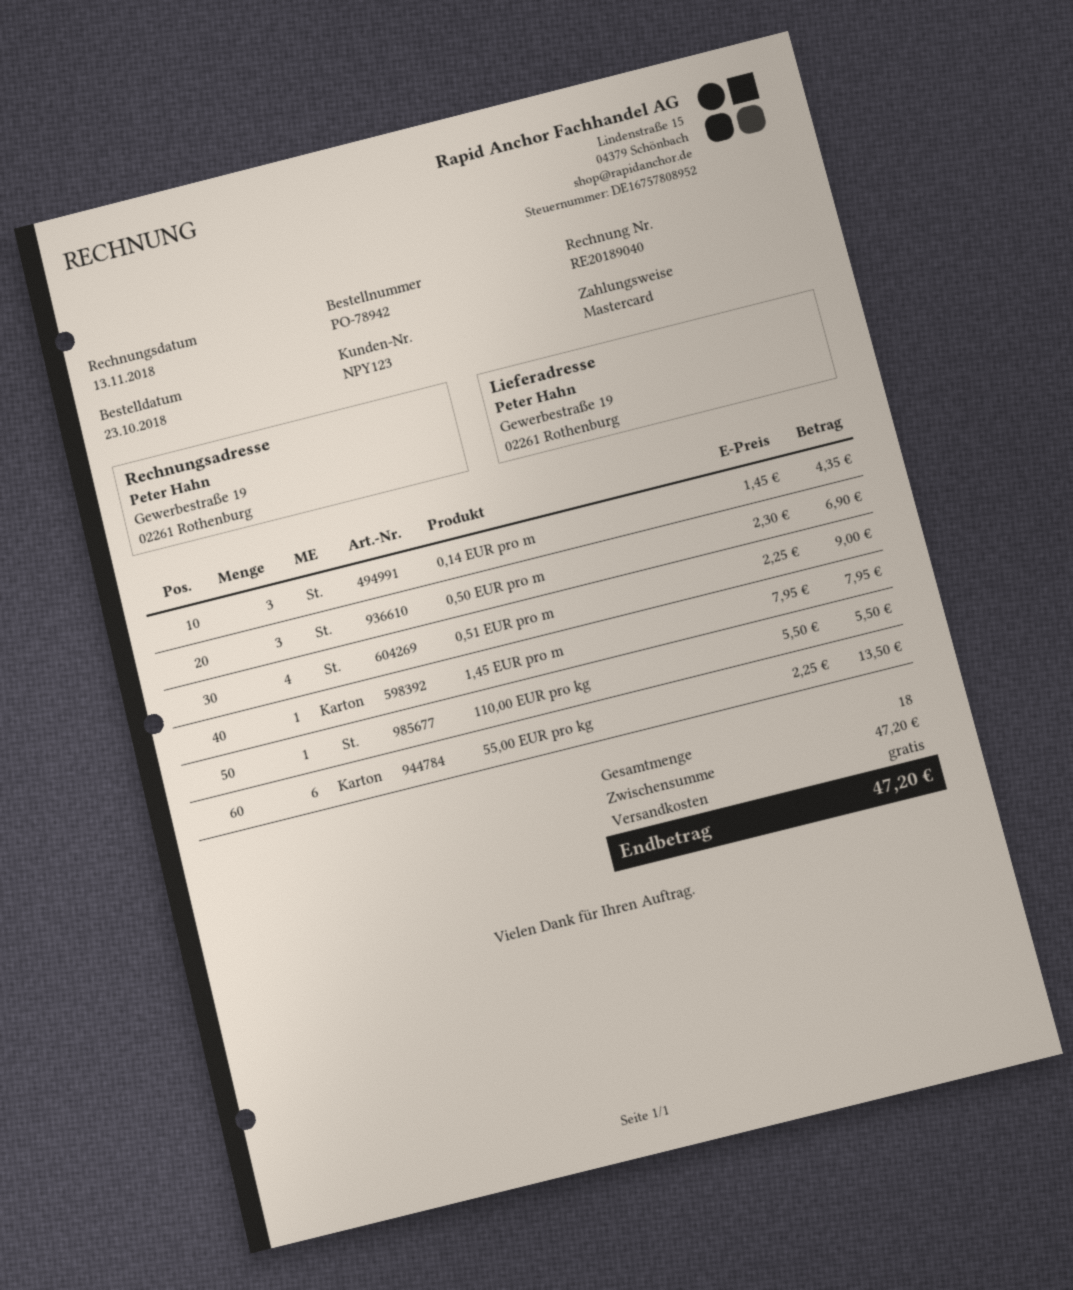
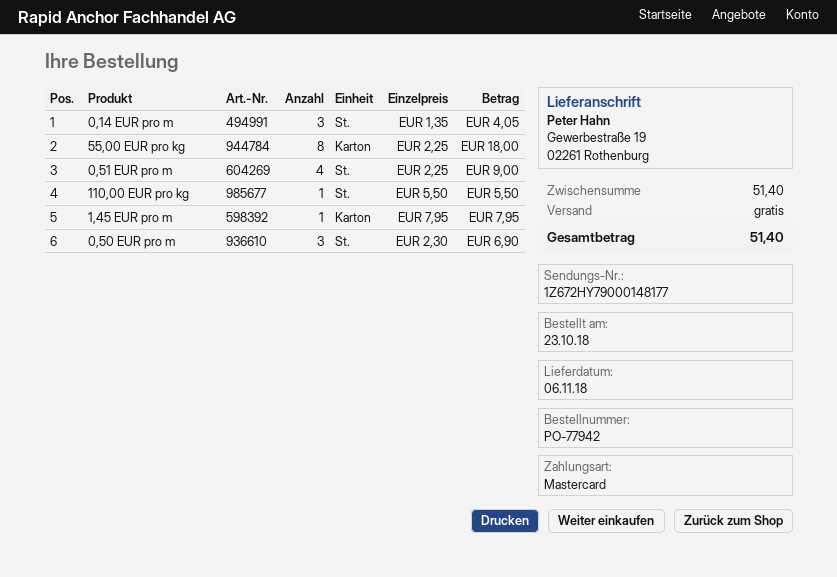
order number: PO-78942 -> PO-77942
0,14 EUR pro m: 3 x 1.45 = 4.35 -> 3 x 1.35 = 4.05
55,00 EUR pro kg: 6 x 2.25 = 13.50 -> 8 x 2.25 = 18.00
subtotal: 47.20 -> 51.40
total: 47.20 -> 51.40

